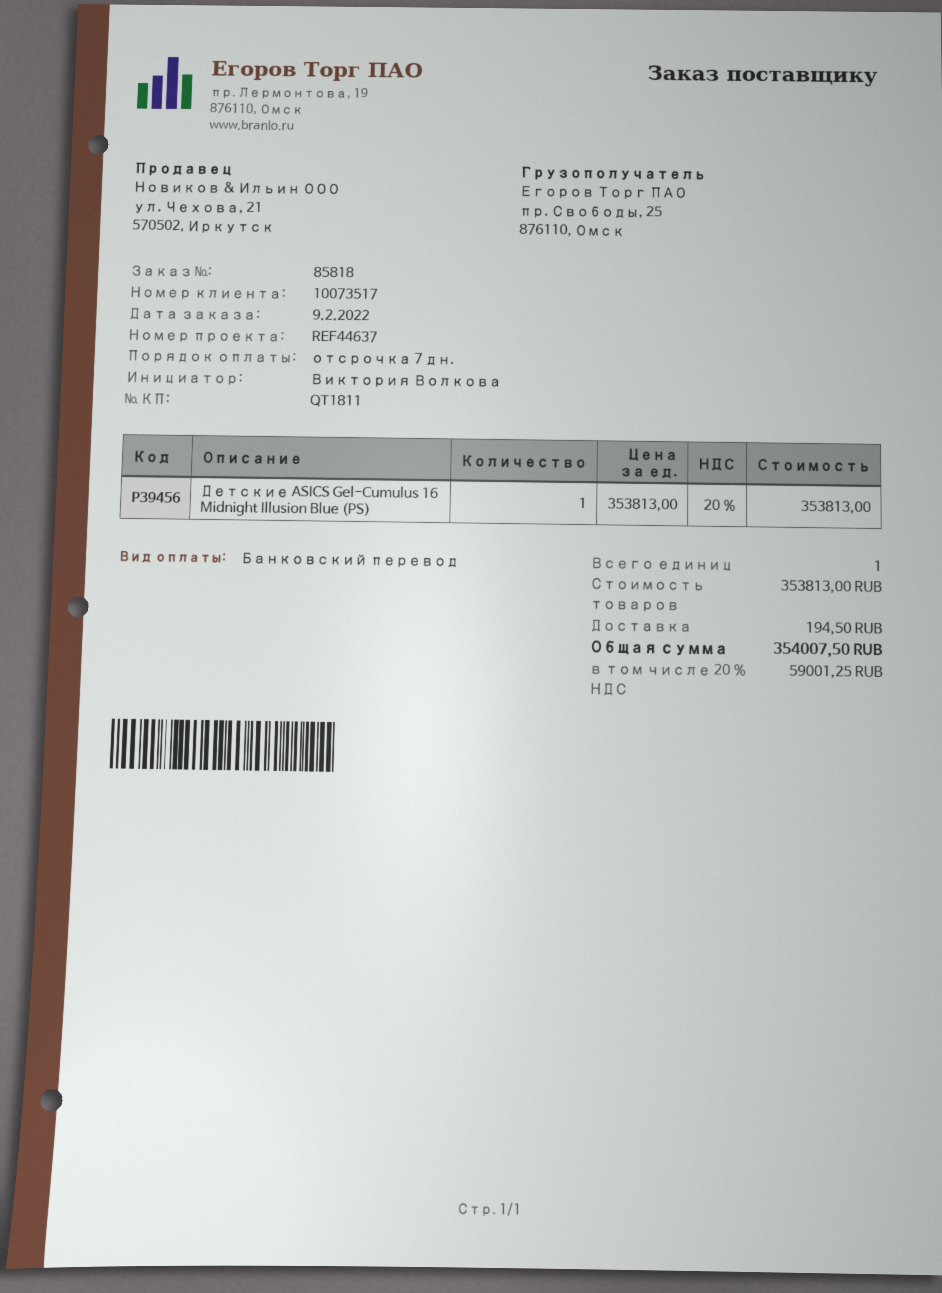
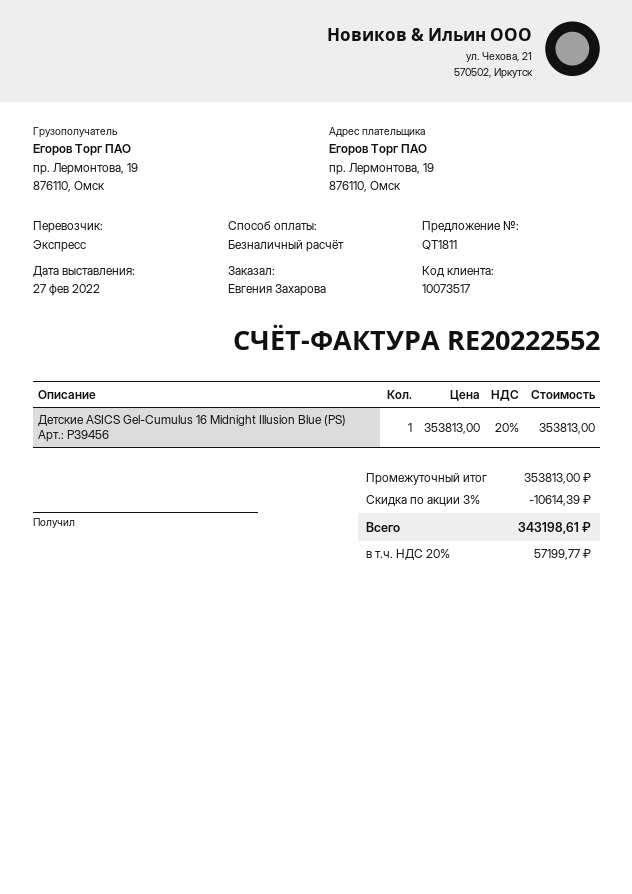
ordered by: Виктория Волкова -> Евгения Захарова
ship to: пр. Свободы, 25, 876110, Омск -> пр. Лермонтова, 19, 876110, Омск
discount: none -> 3% = 10614.39
shipping: 194.50 -> none
tax: 20% = 59001.25 -> 20% = 57199.77
total: 354007.50 -> 343198.61

